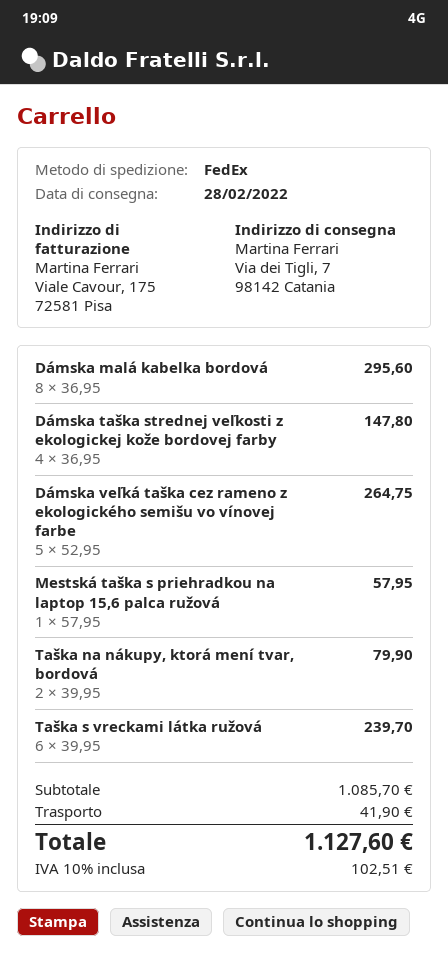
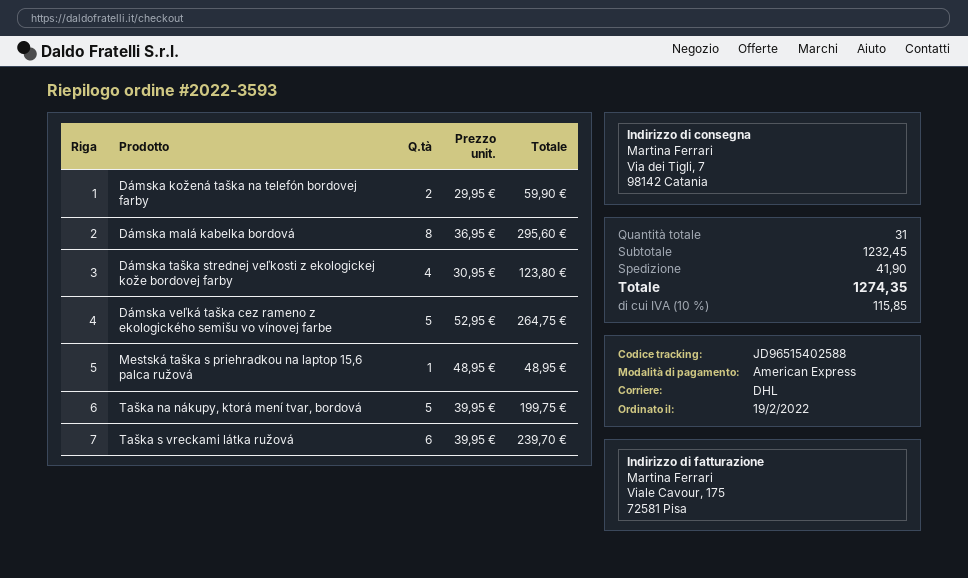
shipping method: FedEx -> DHL
Dámska taška strednej veľkosti z ekologickej kože bordovej farby: 4 x 36.95 = 147.80 -> 4 x 30.95 = 123.80
Mestská taška s priehradkou na laptop 15,6 palca ružová: 1 x 57.95 = 57.95 -> 1 x 48.95 = 48.95
Taška na nákupy, ktorá mení tvar, bordová: 2 x 39.95 = 79.90 -> 5 x 39.95 = 199.75
Dámska kožená taška na telefón bordovej farby: none -> 2 x 29.95 = 59.90
subtotal: 1085.70 -> 1232.45
tax: 10% = 102.51 -> 10% = 115.85
total: 1127.60 -> 1274.35

